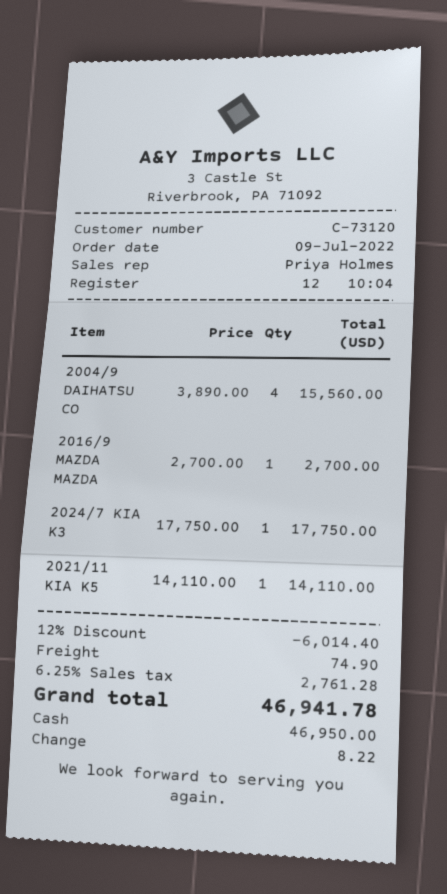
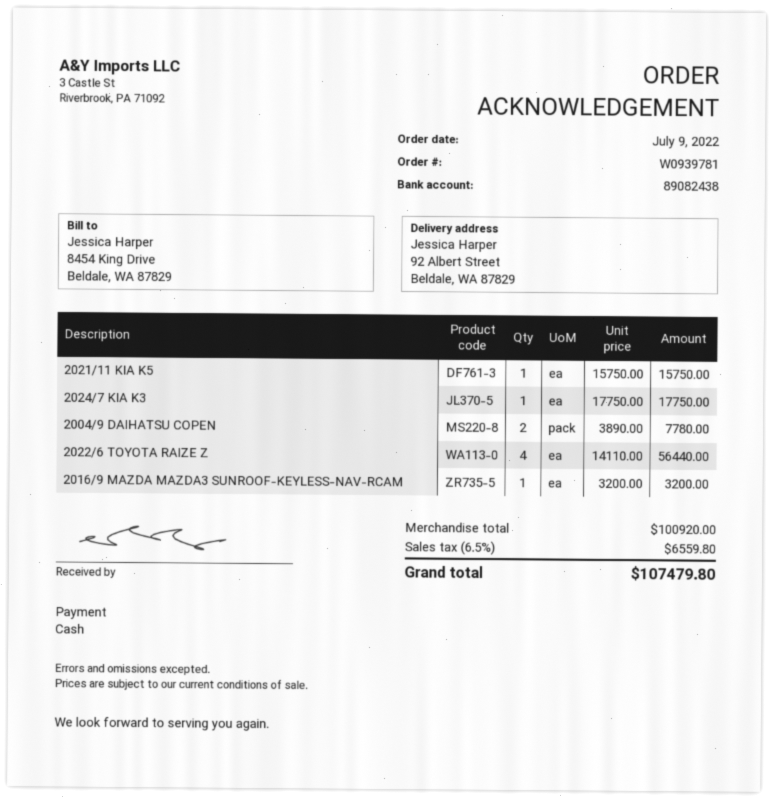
2004/9 DAIHATSU CO: 4 x 3890.00 = 15560.00 -> 2 x 3890.00 = 7780.00
2016/9 MAZDA MAZDA: 1 x 2700.00 = 2700.00 -> 1 x 3200.00 = 3200.00
2021/11 KIA K5: 1 x 14110.00 = 14110.00 -> 1 x 15750.00 = 15750.00
2022/6 TOYOTA RAIZE Z: none -> 4 x 14110.00 = 56440.00
discount: 12% = 6014.40 -> none
shipping: 74.90 -> none
tax: 6.25% = 2761.28 -> 6.5% = 6559.80
total: 46941.78 -> 107479.80

